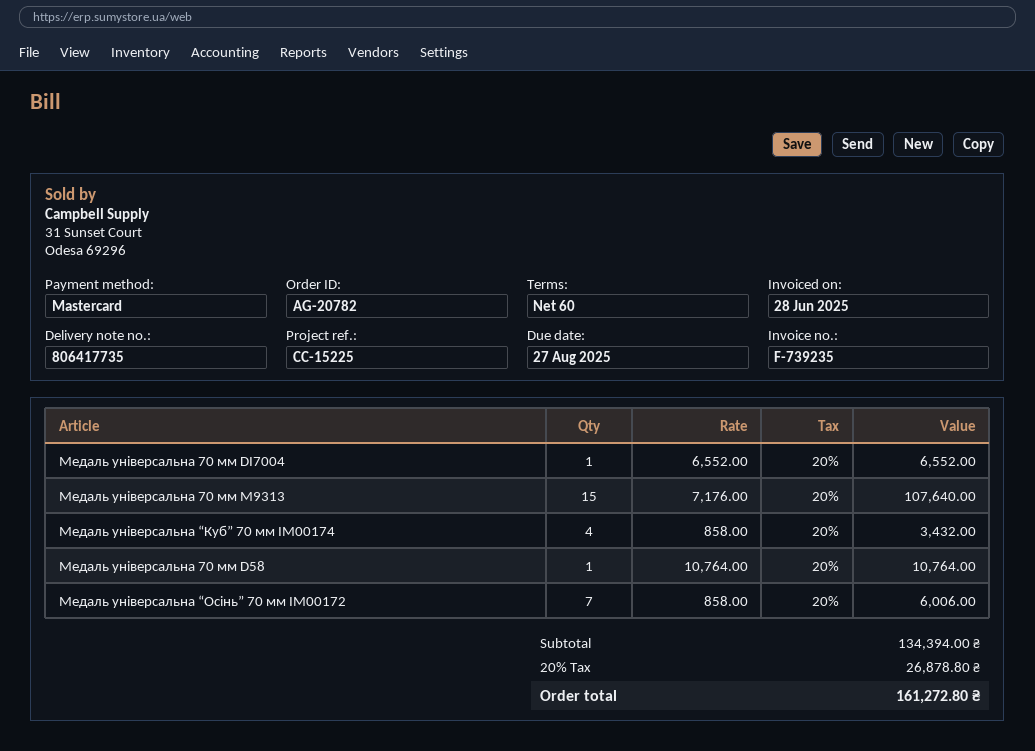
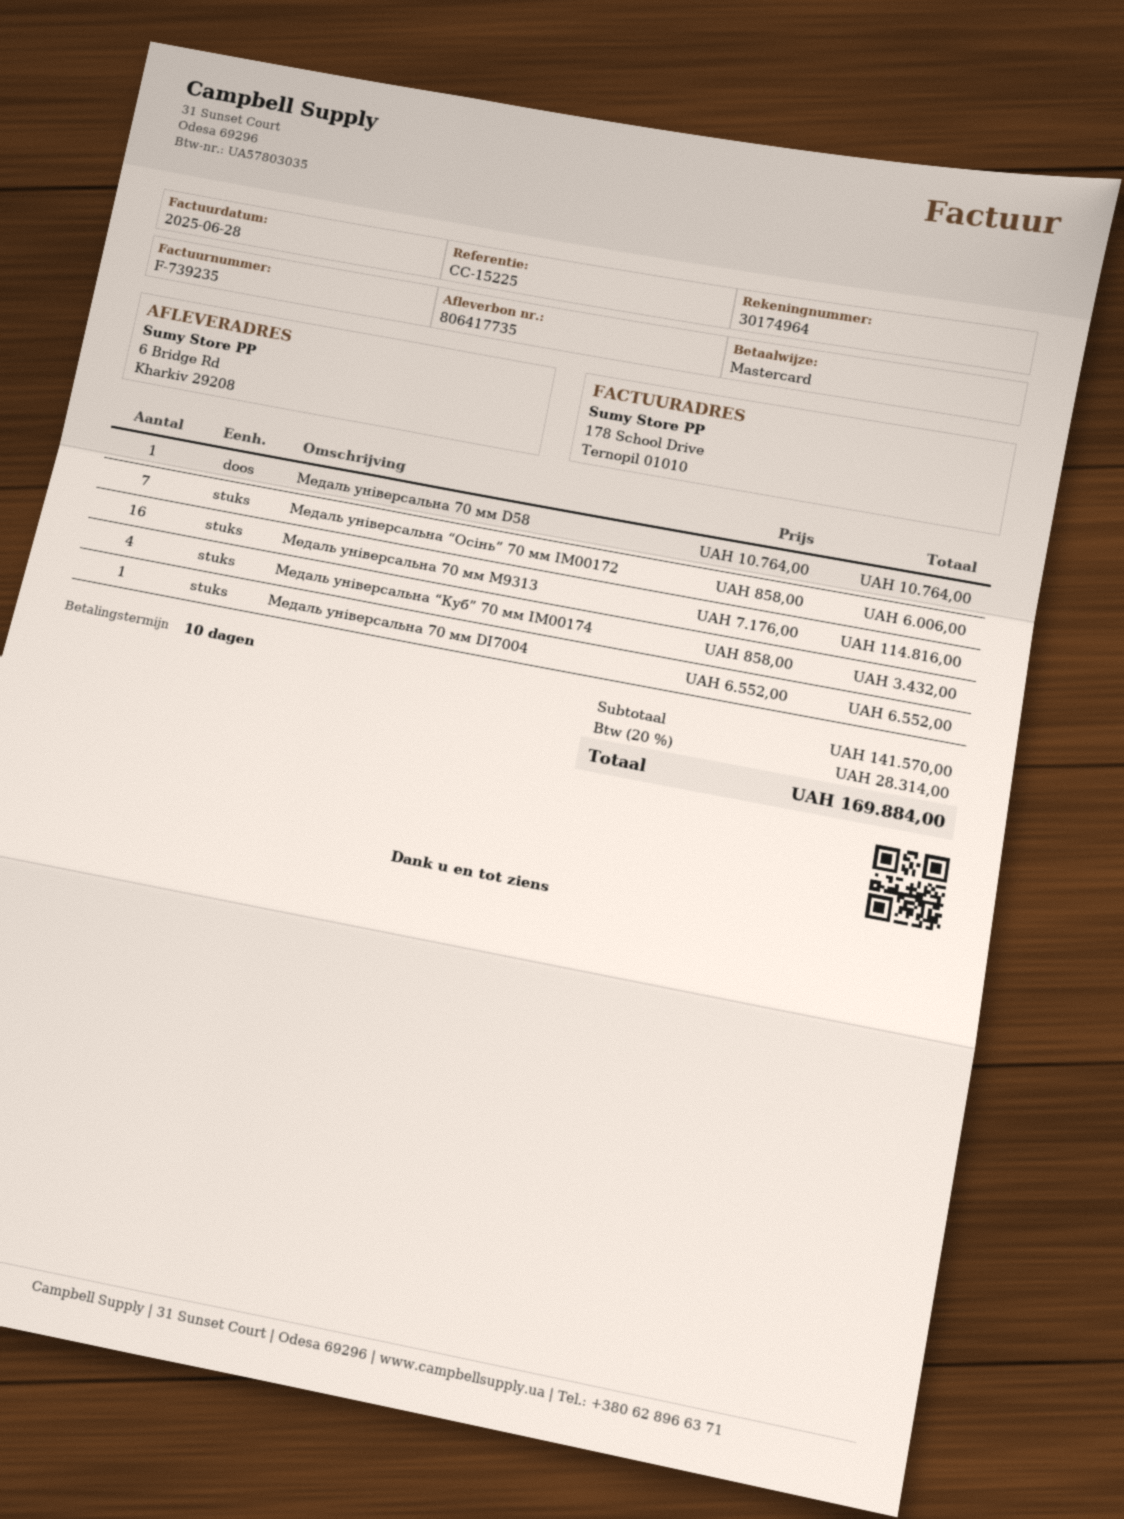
payment terms: 60 days -> 10 days
Медаль універсальна 70 мм M9313: 15 x 7176.00 = 107640.00 -> 16 x 7176.00 = 114816.00
subtotal: 134394.00 -> 141570.00
tax: 20% = 26878.80 -> 20% = 28314.00
total: 161272.80 -> 169884.00

